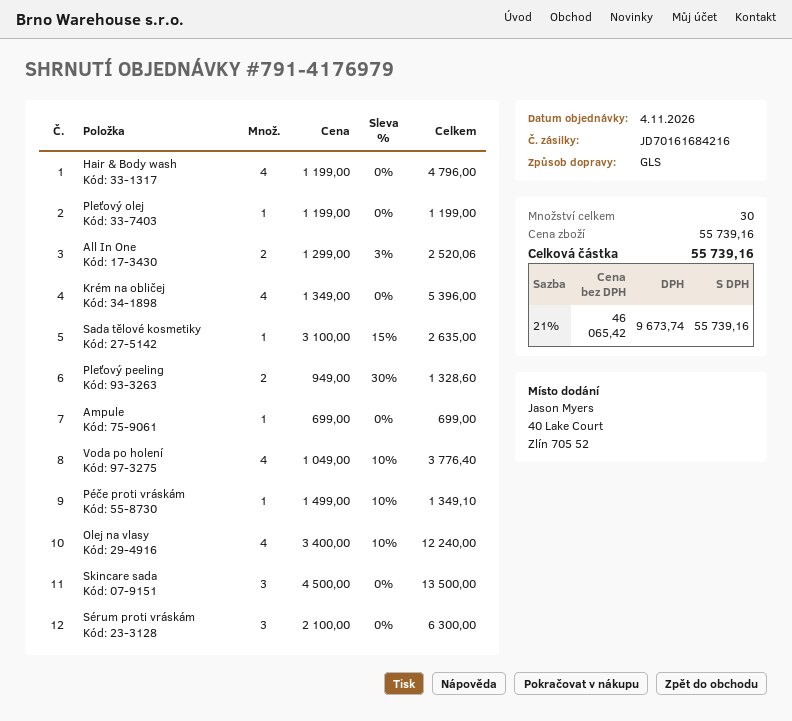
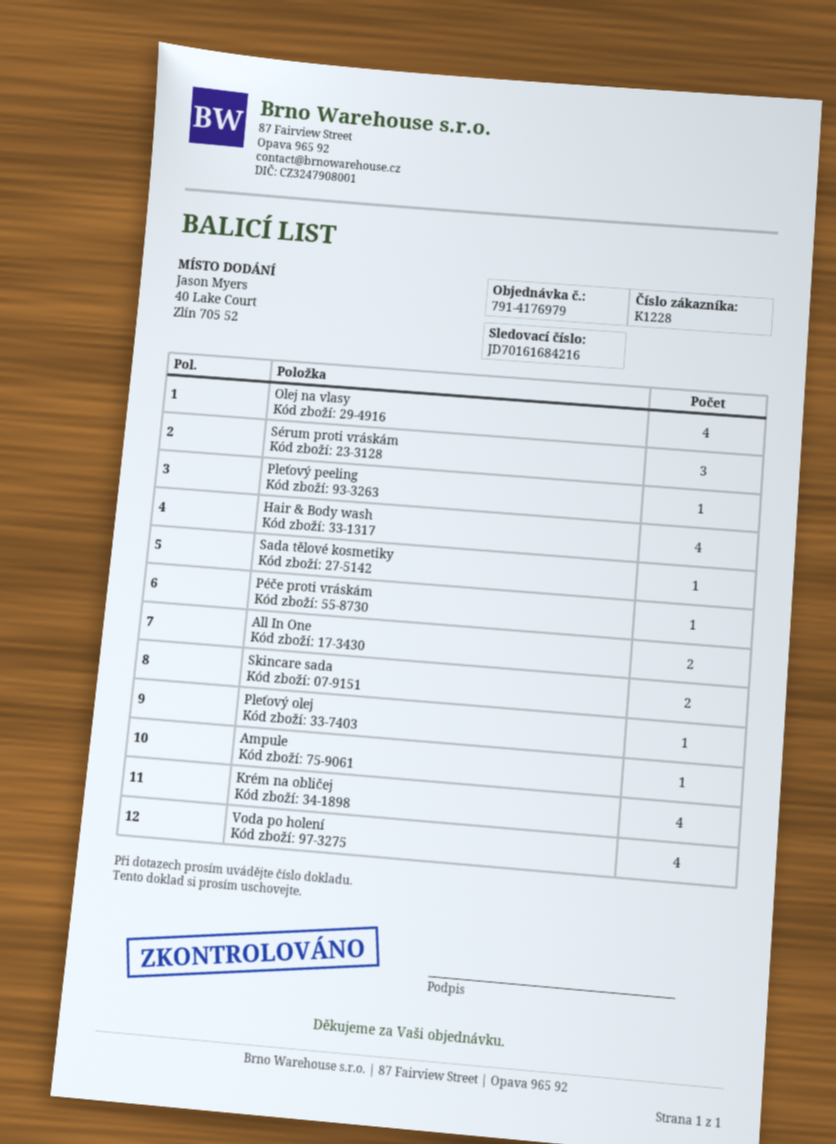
Pleťový peeling: 2 -> 1
Skincare sada: 3 -> 2

